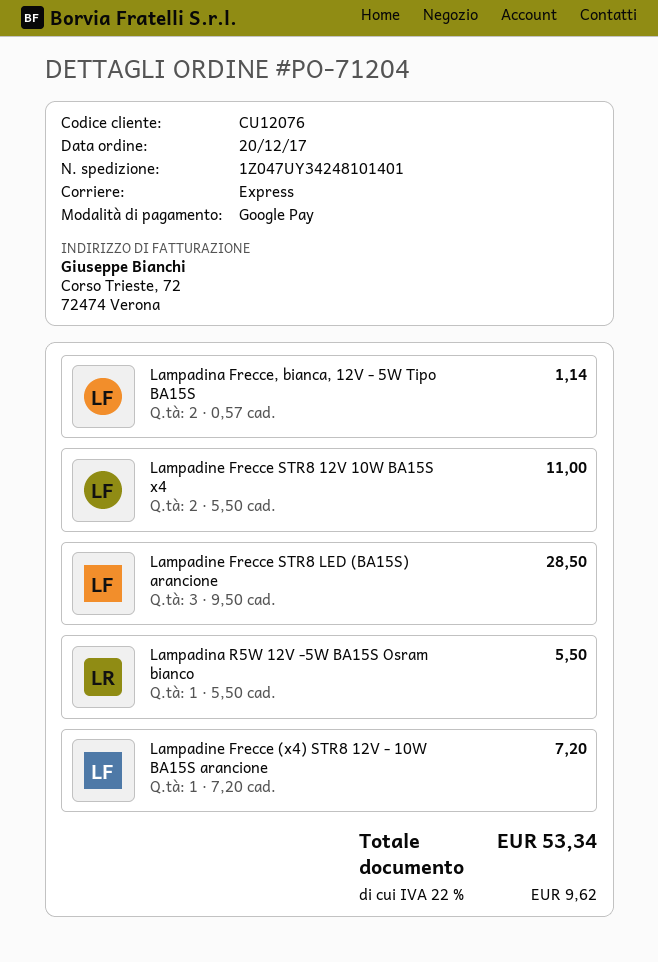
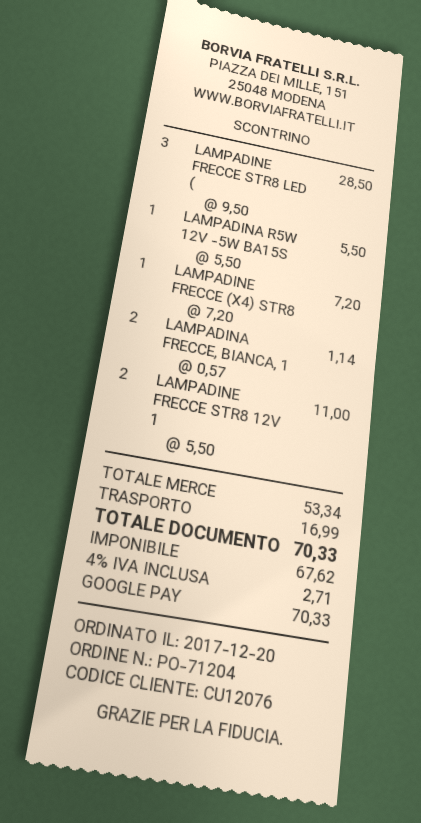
shipping: none -> 16.99
tax: 22% = 9.62 -> 4% = 2.71
total: 53.34 -> 70.33

